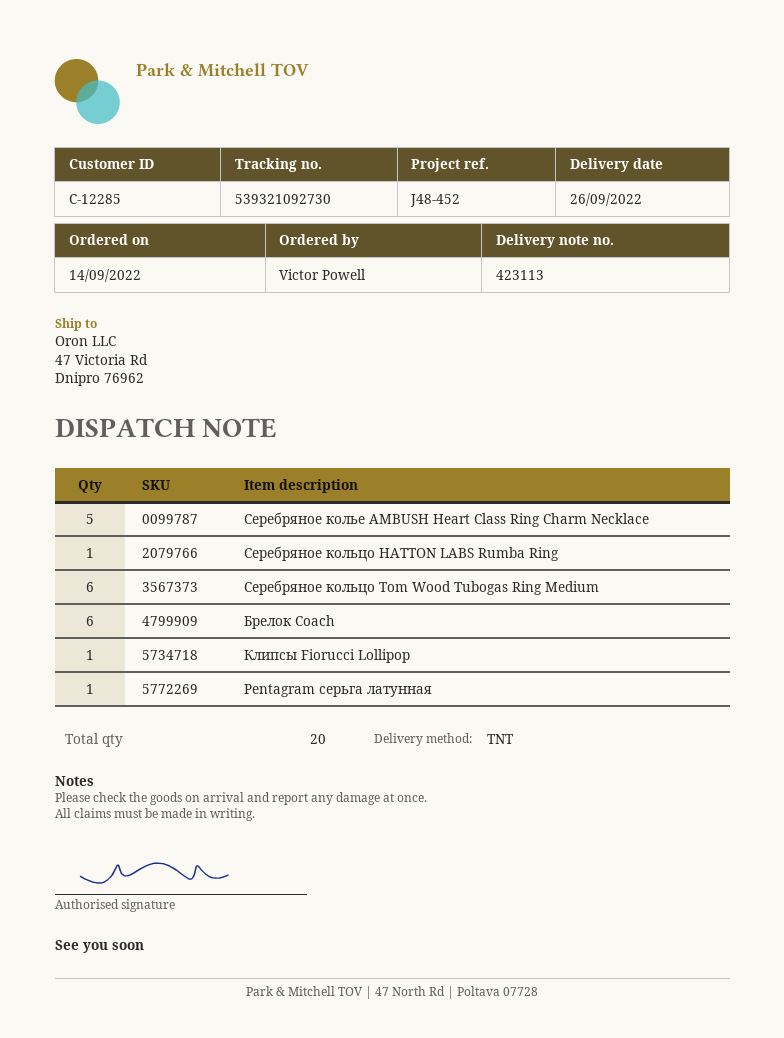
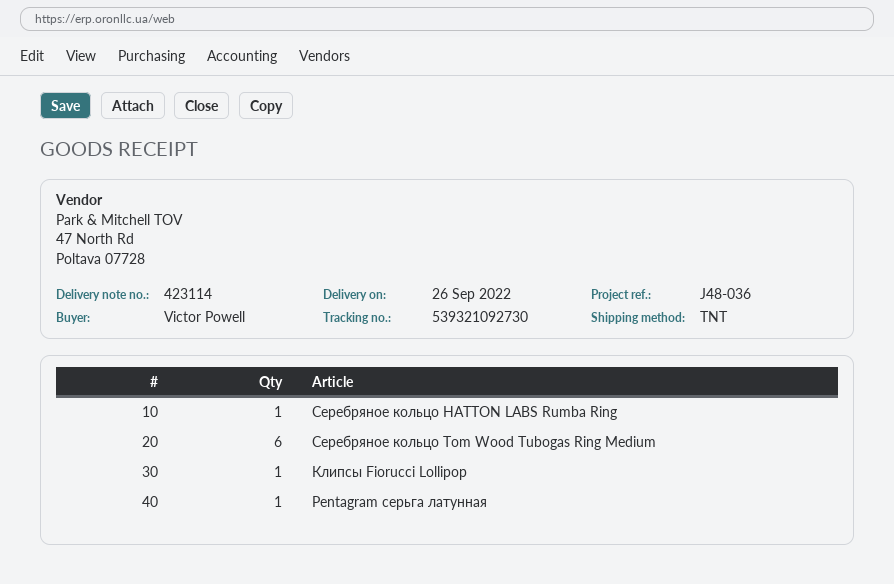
delivery note number: 423113 -> 423114
reference: J48-452 -> J48-036
Серебряное колье AMBUSH Heart Class Ring Charm Necklace: 5 -> none
Брелок Coach: 6 -> none

